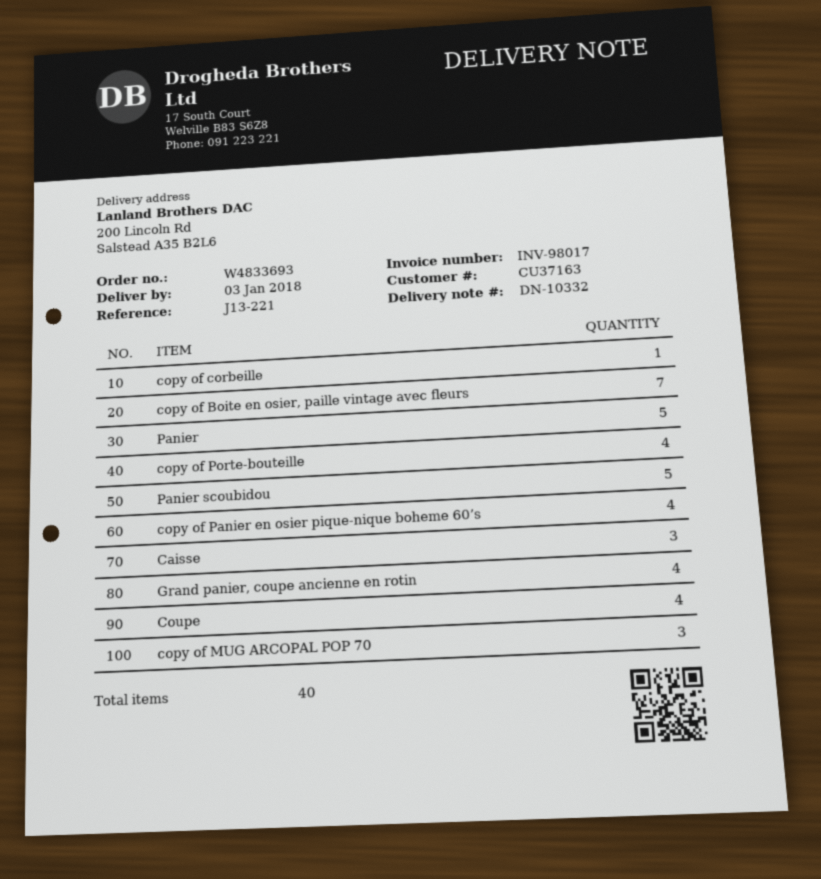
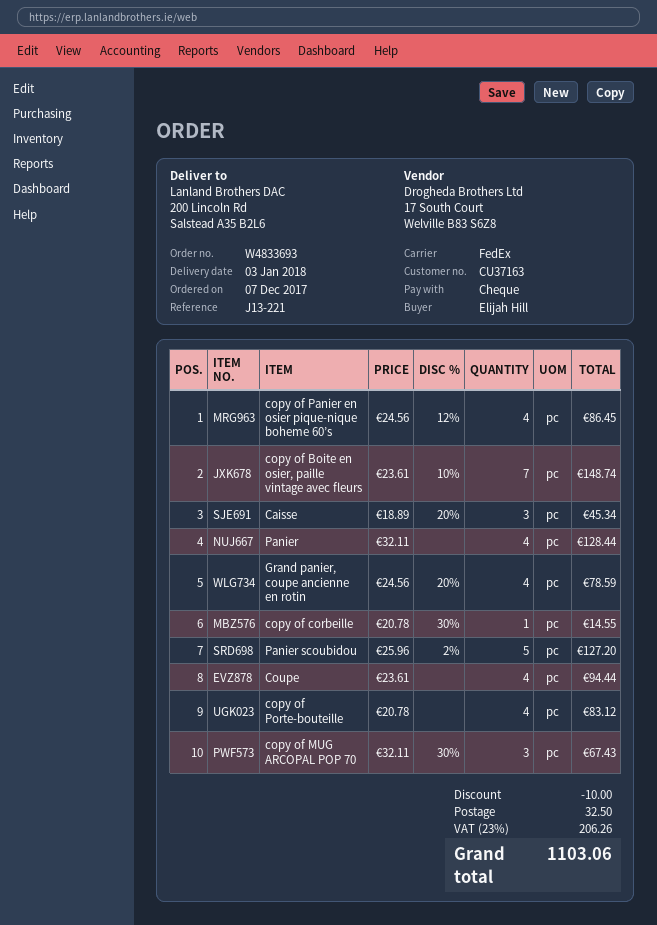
Panier: 5 -> 4

